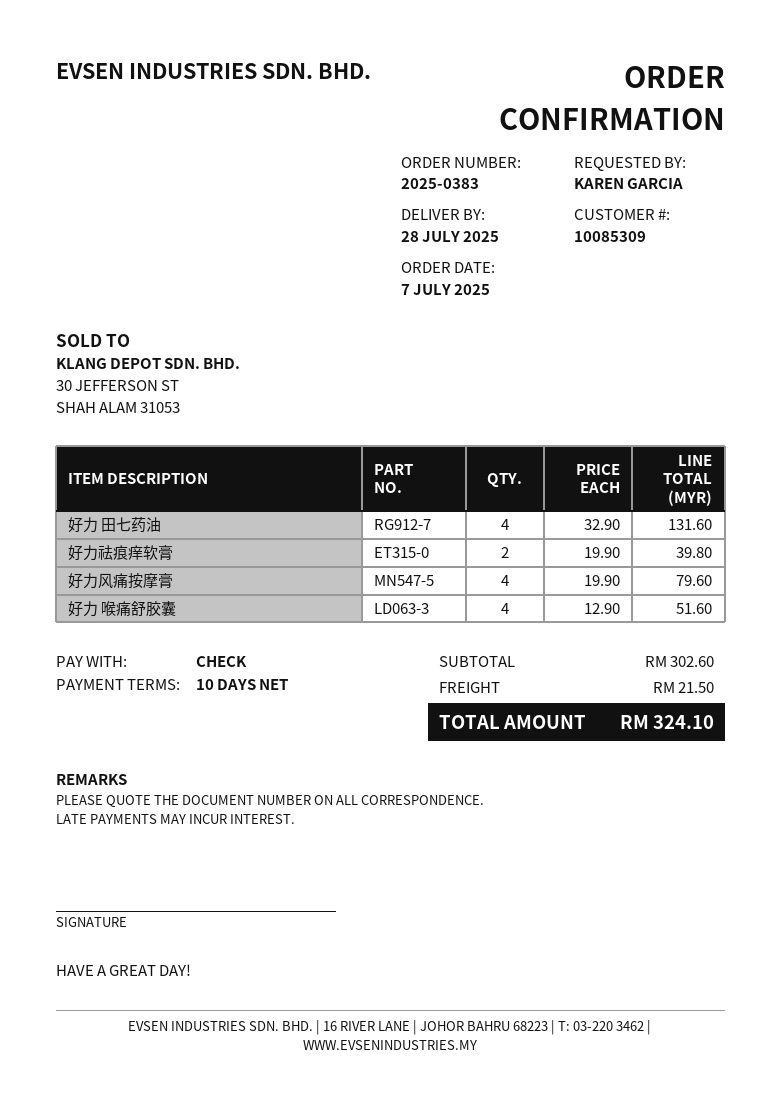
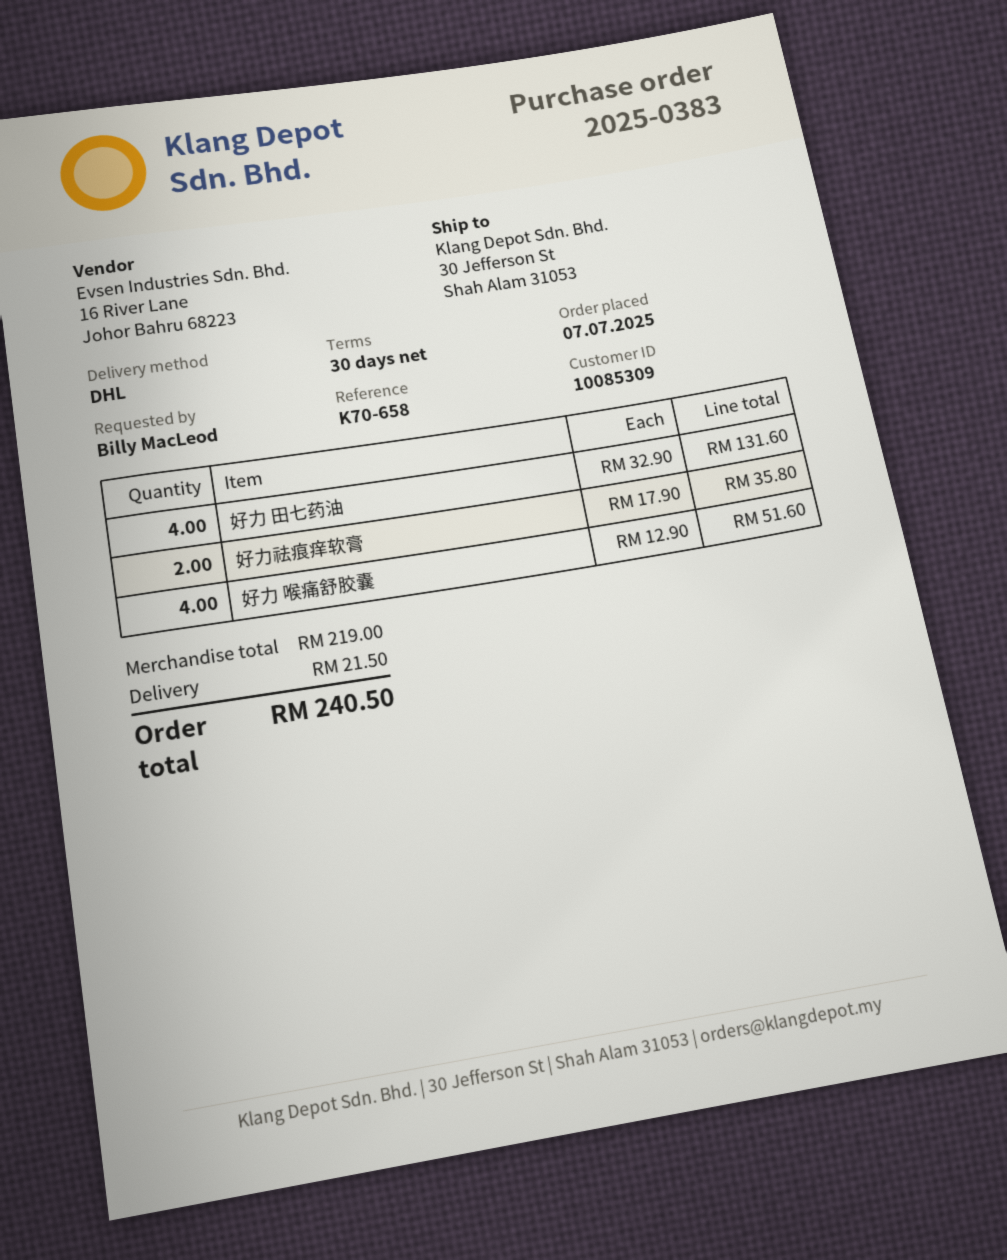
payment terms: 10 days -> 30 days
ordered by: KAREN GARCIA -> Billy MacLeod
好力祛痕痒软膏: 2 x 19.90 = 39.80 -> 2 x 17.90 = 35.80
好力风痛按摩膏: 4 x 19.90 = 79.60 -> none
subtotal: 302.60 -> 219.00
total: 324.10 -> 240.50

